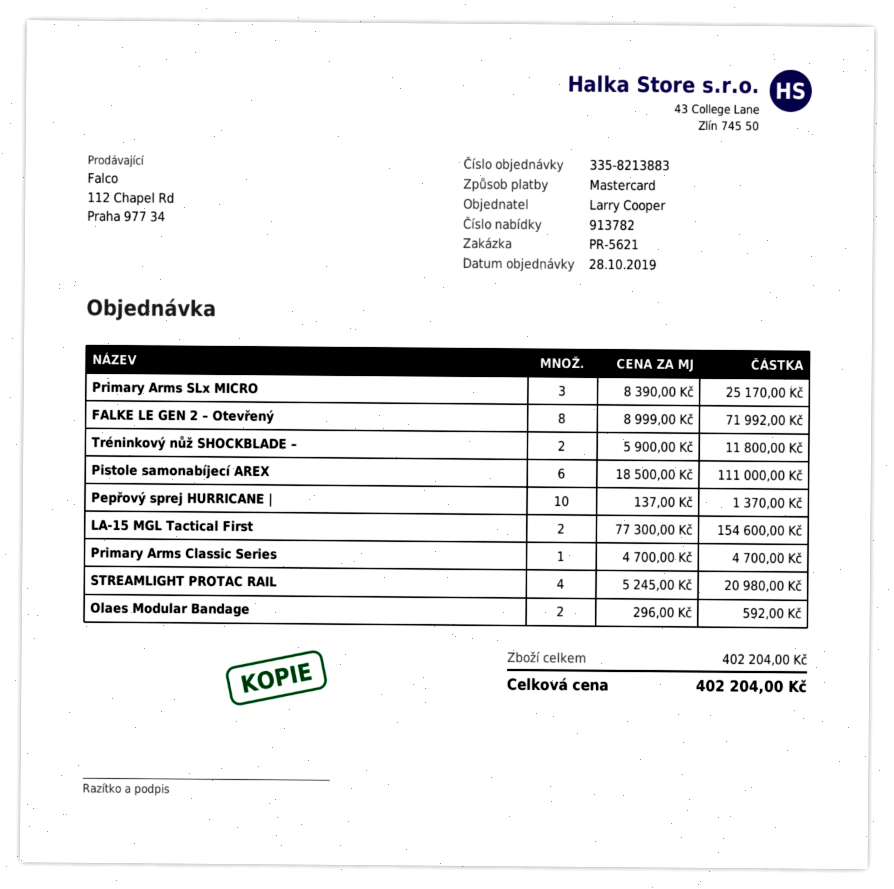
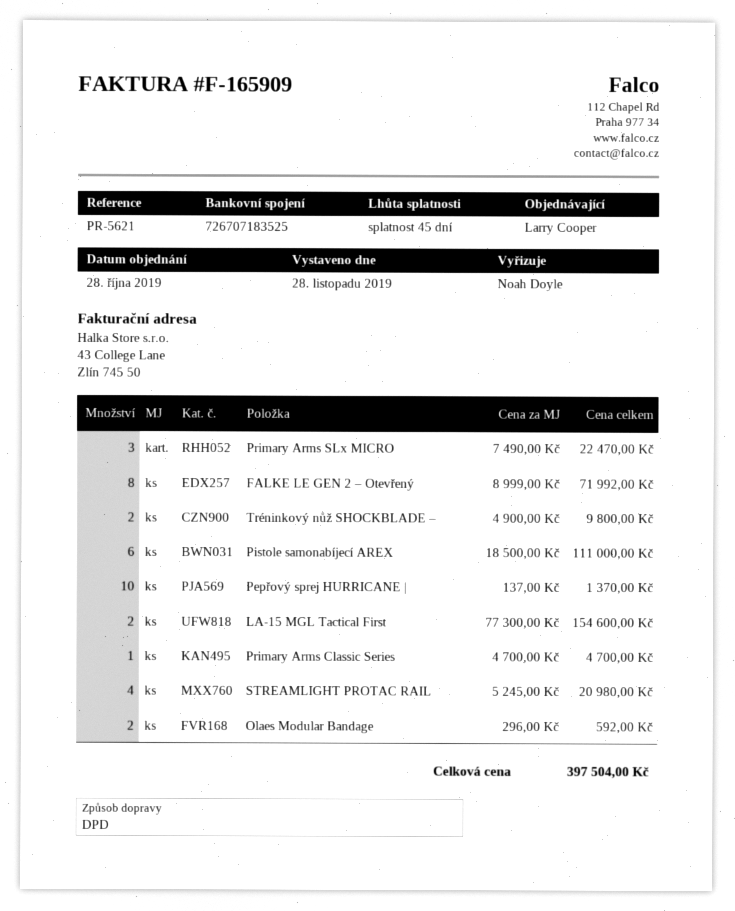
Primary Arms SLx MICRO: 3 x 8390.00 = 25170.00 -> 3 x 7490.00 = 22470.00
Tréninkový nůž SHOCKBLADE –: 2 x 5900.00 = 11800.00 -> 2 x 4900.00 = 9800.00
total: 402204.00 -> 397504.00

